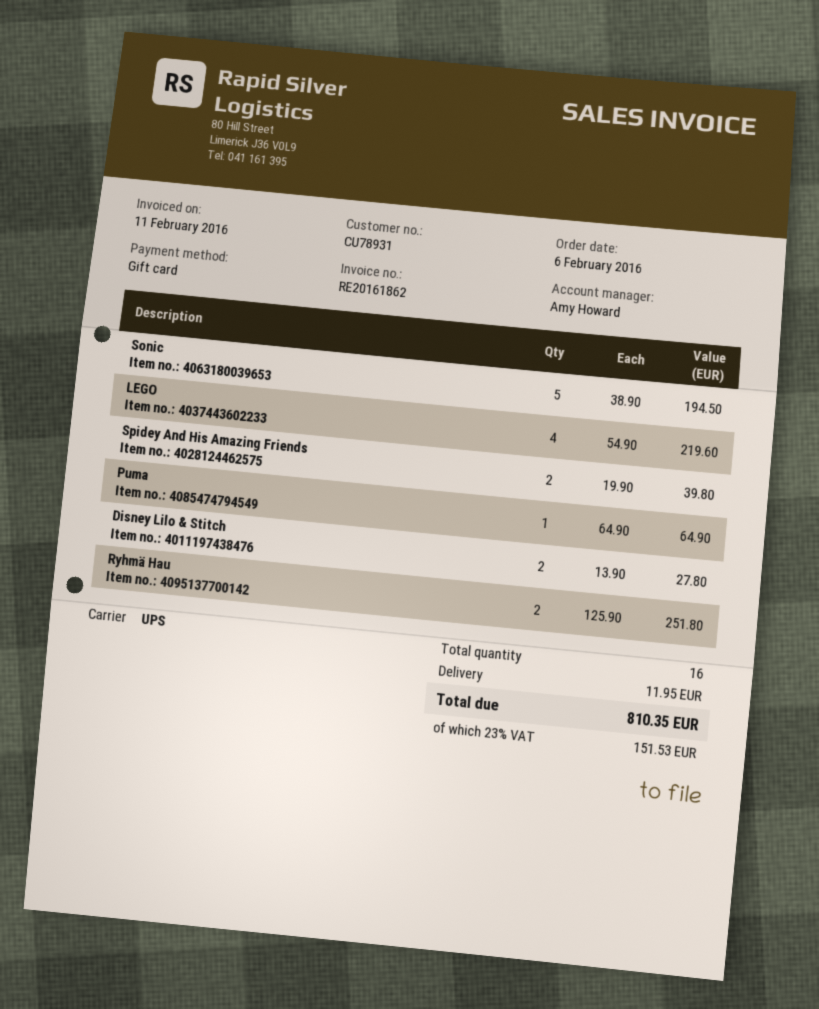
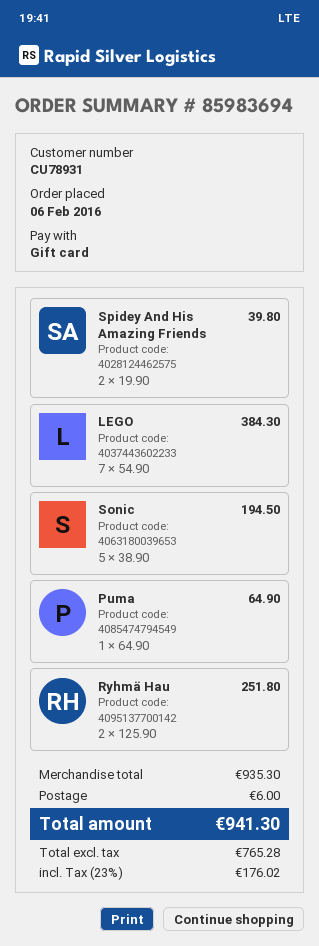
LEGO: 4 x 54.90 = 219.60 -> 7 x 54.90 = 384.30
Disney Lilo & Stitch: 2 x 13.90 = 27.80 -> none
shipping: 11.95 -> 6.00
tax: 23% = 151.53 -> 23% = 176.02
total: 810.35 -> 941.30

